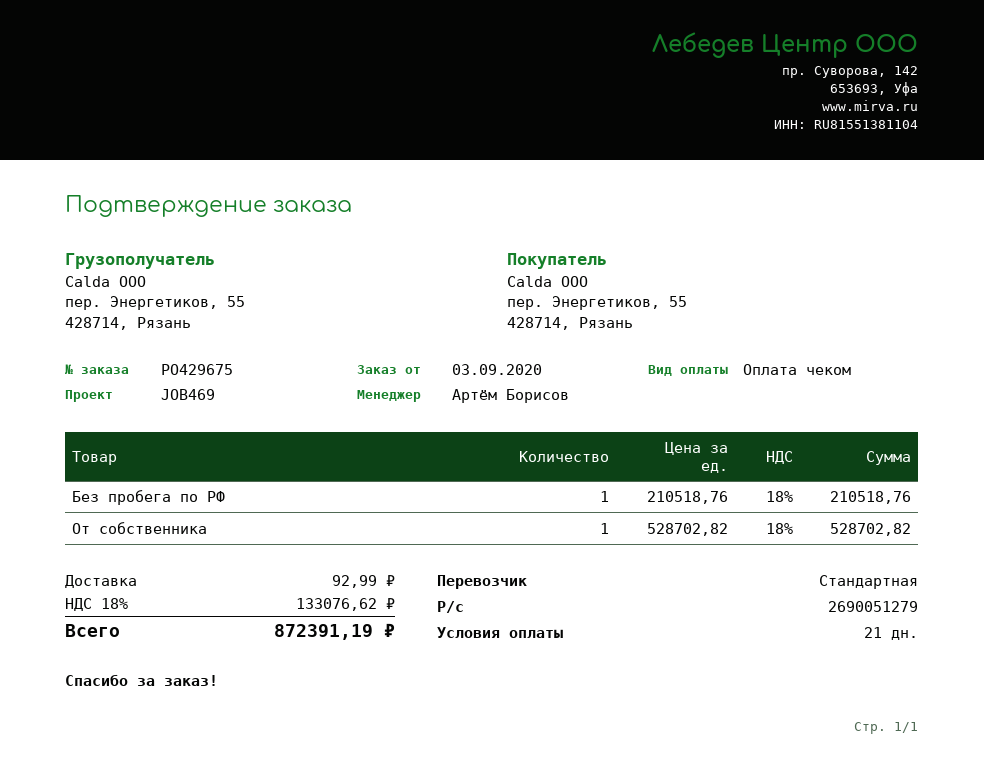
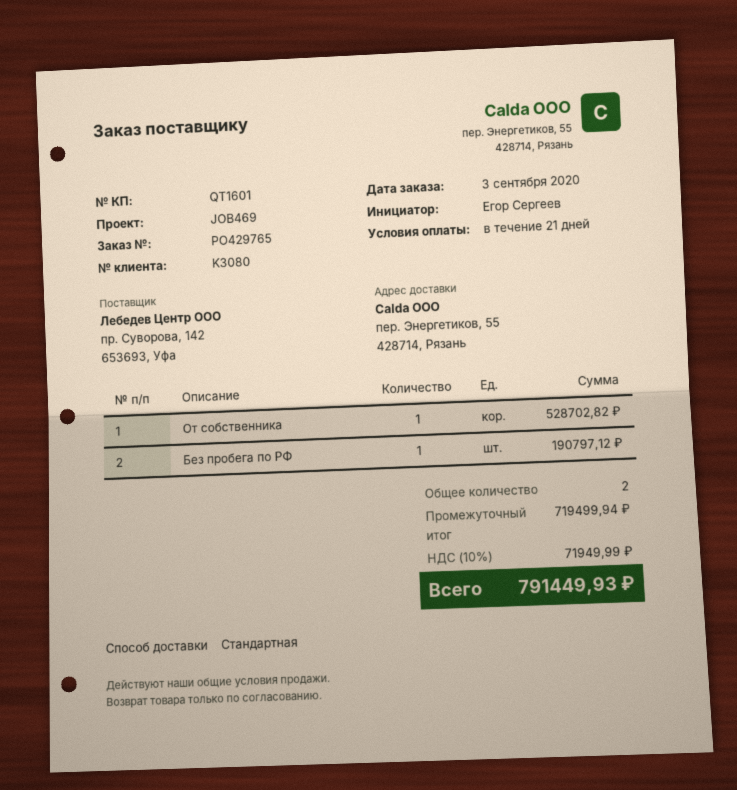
order number: PO429675 -> PO429765
Без пробега по РФ: 1 for 210518.76 -> 1 for 190797.12
shipping: 92.99 -> none
tax: 18% = 133076.62 -> 10% = 71949.99
total: 872391.19 -> 791449.93

